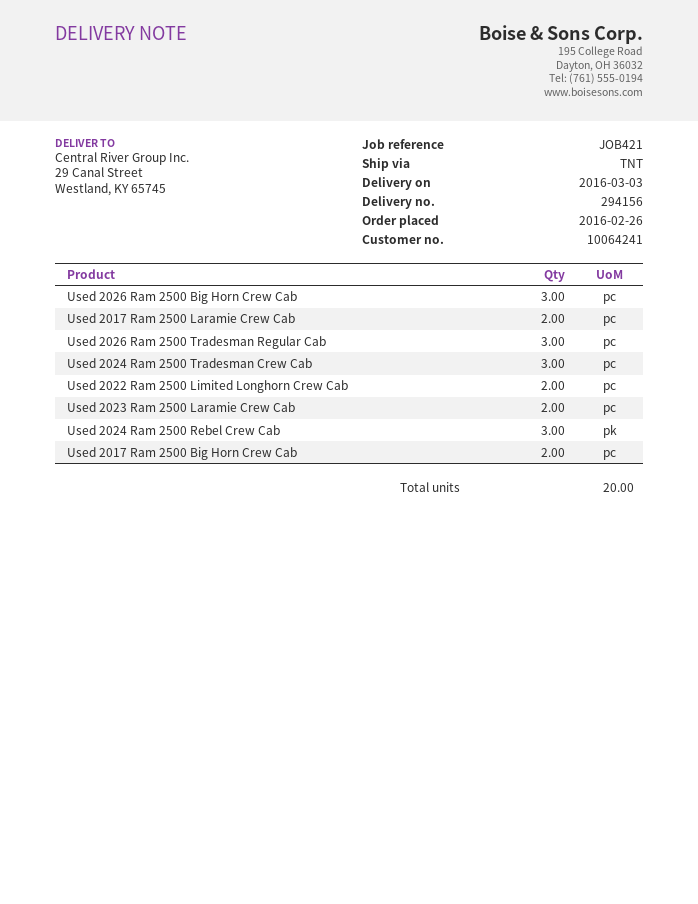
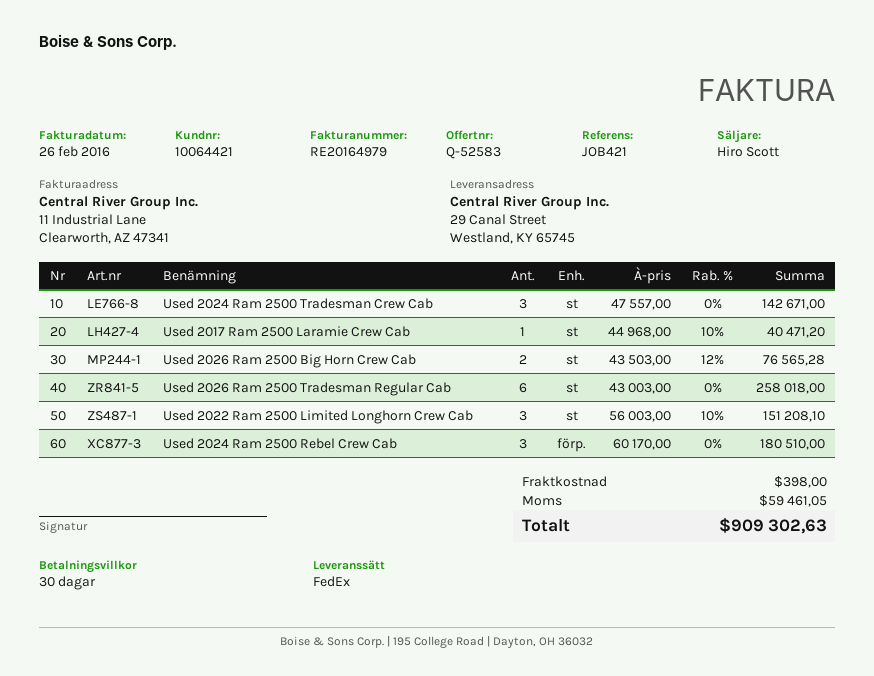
customer number: 10064241 -> 10064421
shipping method: TNT -> FedEx
Used 2026 Ram 2500 Big Horn Crew Cab: 3 -> 2
Used 2017 Ram 2500 Laramie Crew Cab: 2 -> 1
Used 2026 Ram 2500 Tradesman Regular Cab: 3 -> 6
Used 2022 Ram 2500 Limited Longhorn Crew Cab: 2 -> 3
Used 2023 Ram 2500 Laramie Crew Cab: 2 -> none
Used 2017 Ram 2500 Big Horn Crew Cab: 2 -> none

